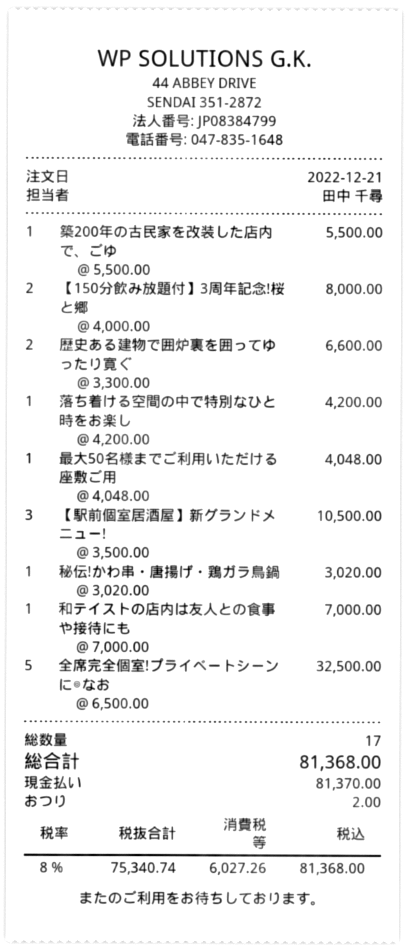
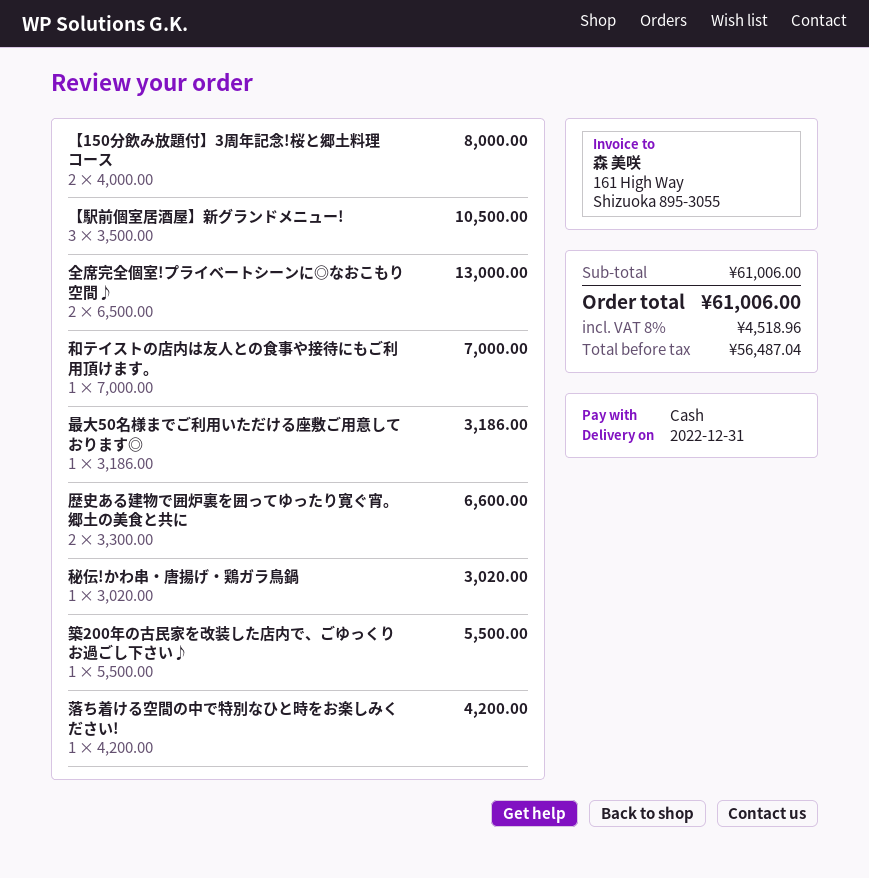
最大50名様までご利用いただける座敷ご用: 1 x 4048.00 = 4048.00 -> 1 x 3186.00 = 3186.00
全席完全個室!プライベートシーンに◎なお: 5 x 6500.00 = 32500.00 -> 2 x 6500.00 = 13000.00
net: 75340.74 -> 56487.04
tax: 8% = 6027.26 -> 8% = 4518.96
total: 81368.00 -> 61006.00

